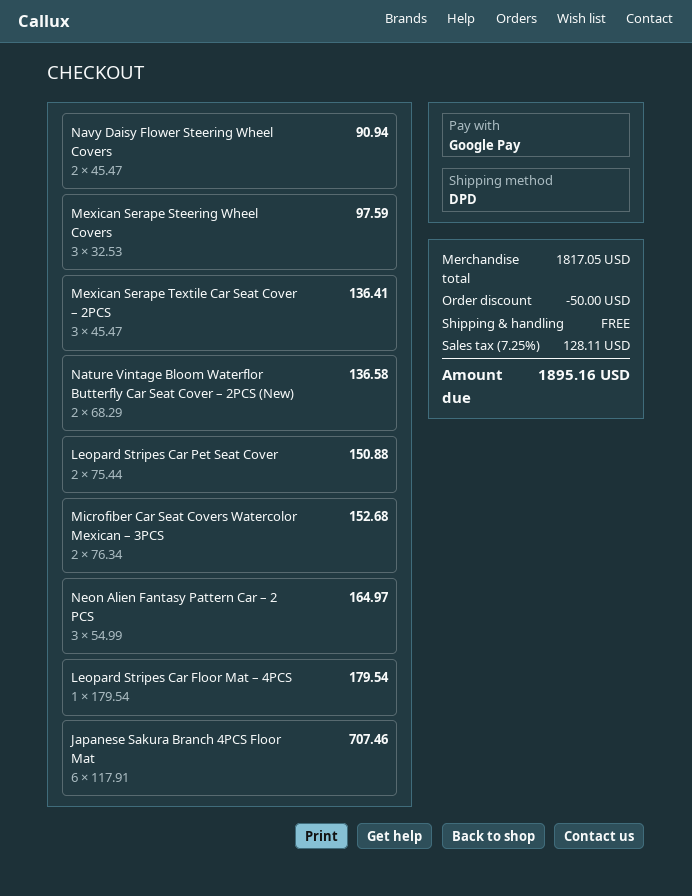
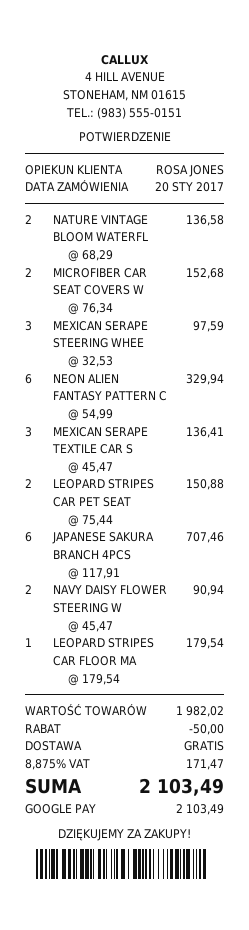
Neon Alien Fantasy Pattern Car – 2 PCS: 3 x 54.99 = 164.97 -> 6 x 54.99 = 329.94
subtotal: 1817.05 -> 1982.02
tax: 7.25% = 128.11 -> 8.875% = 171.47
total: 1895.16 -> 2103.49

